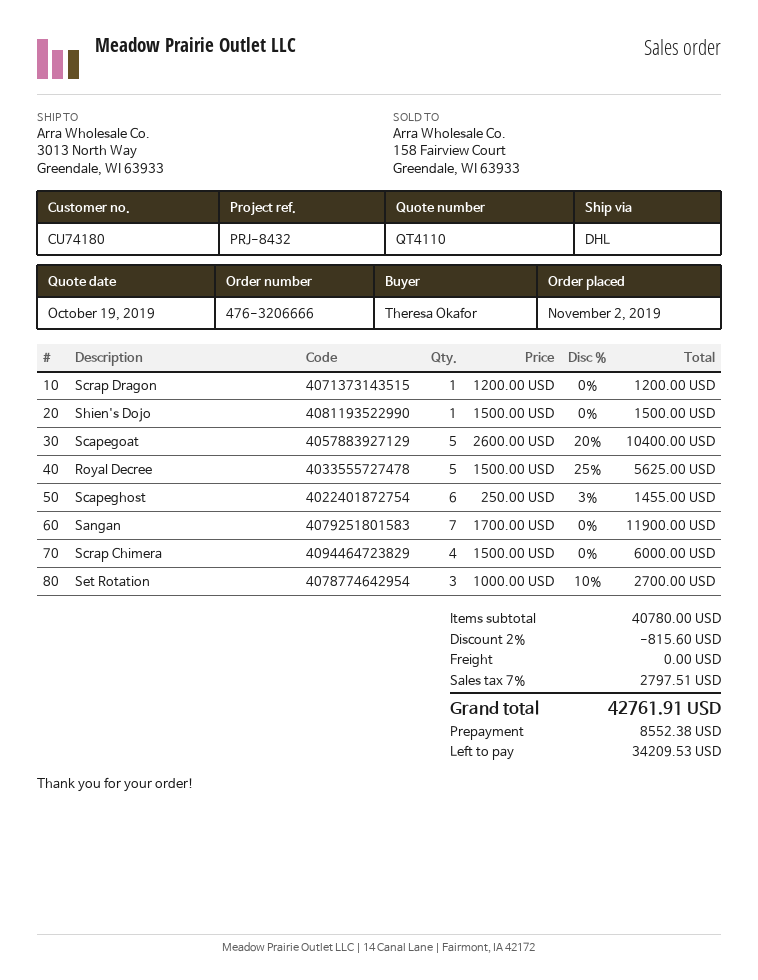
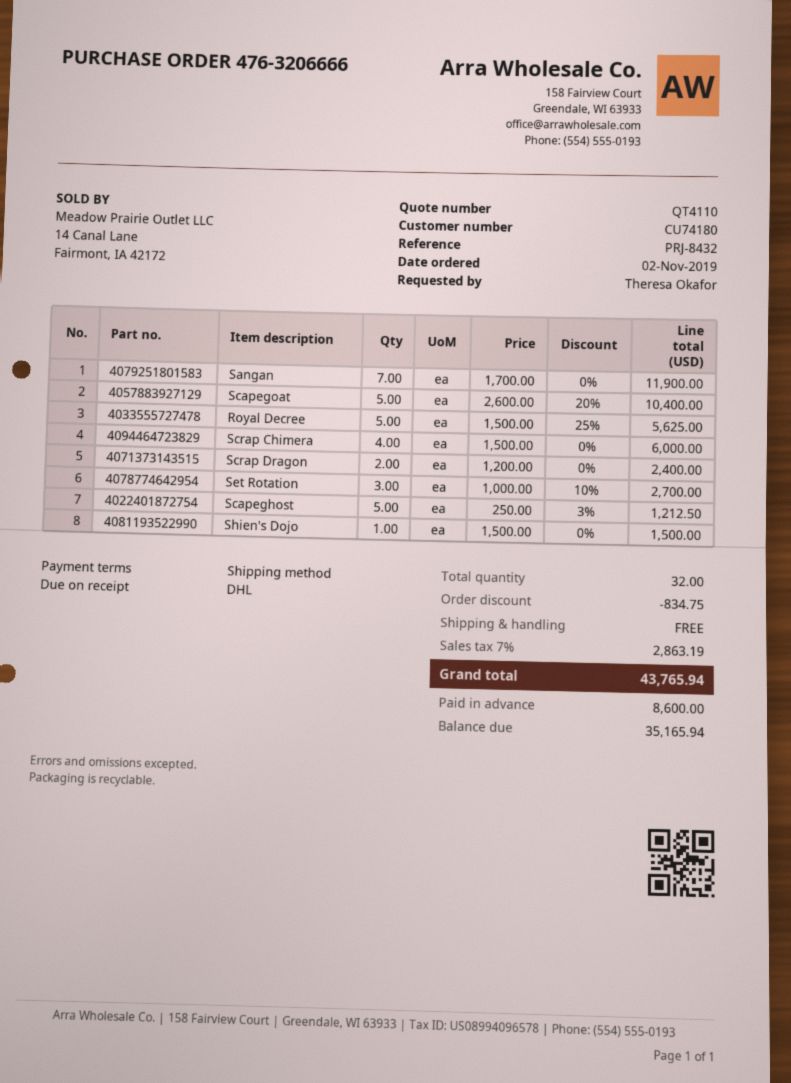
Scrap Dragon: 1 x 1200.00 = 1200.00 -> 2 x 1200.00 = 2400.00
Scapeghost: 6 x 250.00 - 3% = 1455.00 -> 5 x 250.00 - 3% = 1212.50
discount: 815.60 -> 834.75
tax: 7% = 2797.51 -> 7% = 2863.19
total: 42761.91 -> 43765.94
deposit: 8552.38 -> 8600.00
balance: 34209.53 -> 35165.94

